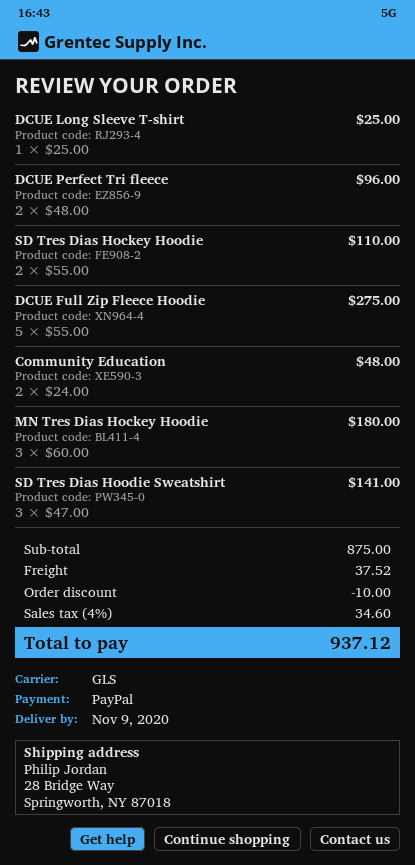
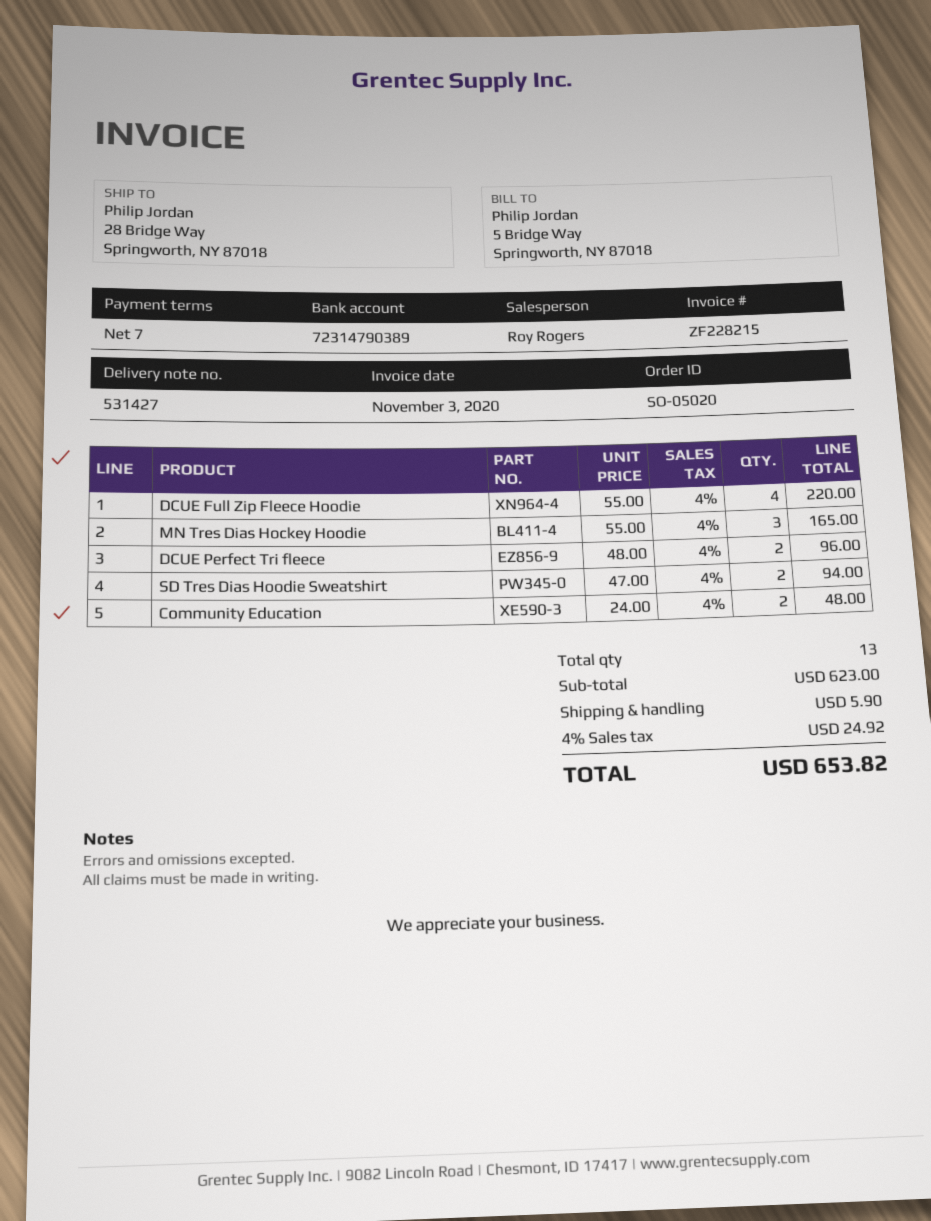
DCUE Long Sleeve T-shirt: 1 x 25.00 = 25.00 -> none
SD Tres Dias Hockey Hoodie: 2 x 55.00 = 110.00 -> none
DCUE Full Zip Fleece Hoodie: 5 x 55.00 = 275.00 -> 4 x 55.00 = 220.00
MN Tres Dias Hockey Hoodie: 3 x 60.00 = 180.00 -> 3 x 55.00 = 165.00
SD Tres Dias Hoodie Sweatshirt: 3 x 47.00 = 141.00 -> 2 x 47.00 = 94.00
subtotal: 875.00 -> 623.00
discount: 10.00 -> none
shipping: 37.52 -> 5.90
tax: 4% = 34.60 -> 4% = 24.92
total: 937.12 -> 653.82

